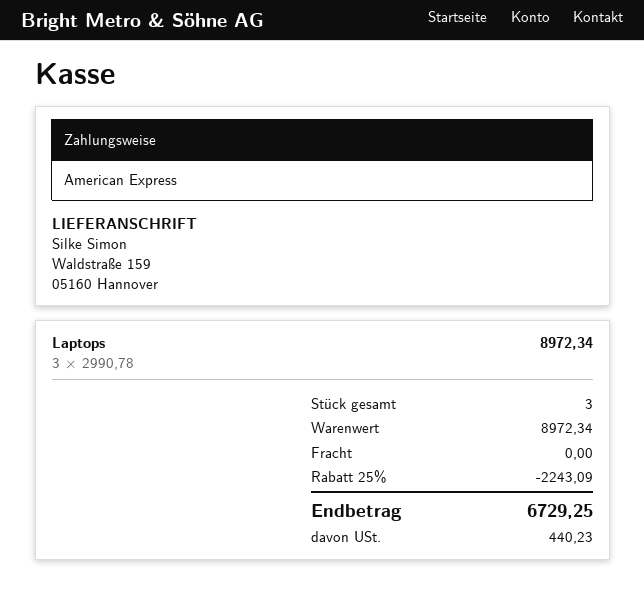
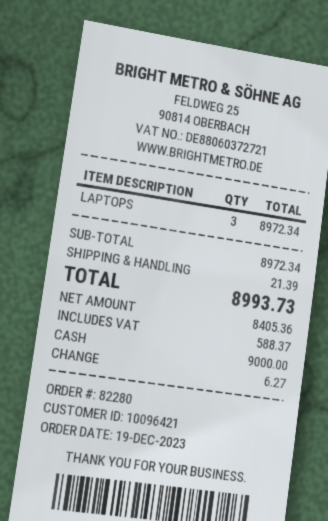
payment method: American Express -> cash
discount: 25% = 2243.09 -> none
shipping: 0.00 -> 21.39
tax: 440.23 -> 588.37
total: 6729.25 -> 8993.73

